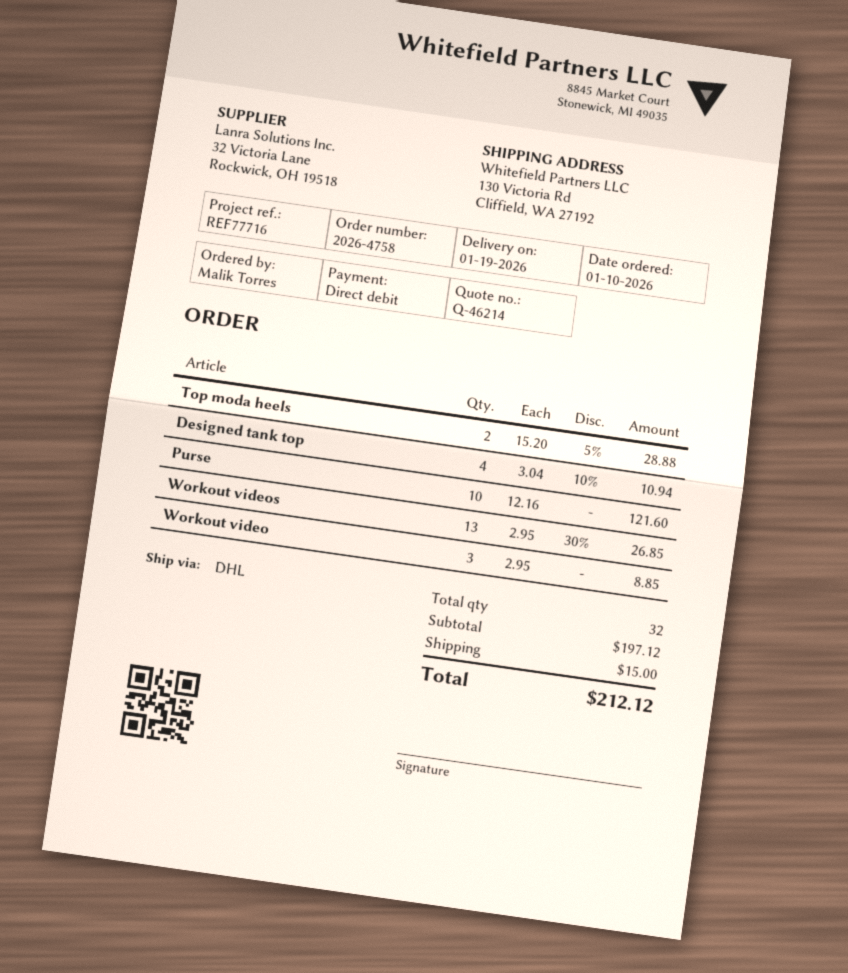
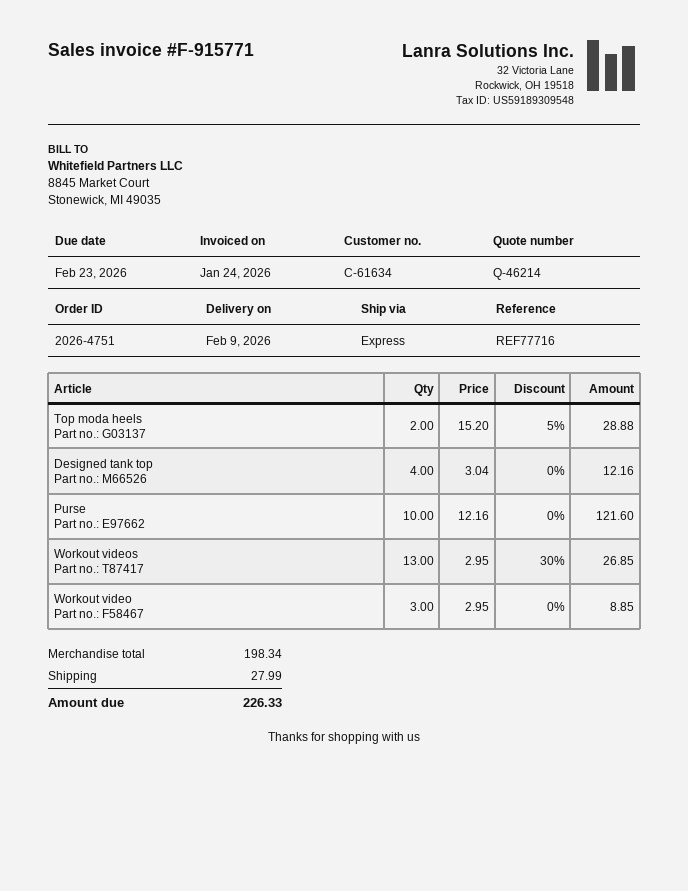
order number: 2026-4758 -> 2026-4751
delivery date: 2026-01-19 -> 2026-02-09
shipping method: DHL -> express
Designed tank top: 4 x 3.04 - 10% = 10.94 -> 4 x 3.04 = 12.16
subtotal: 197.12 -> 198.34
shipping: 15.00 -> 27.99
total: 212.12 -> 226.33

